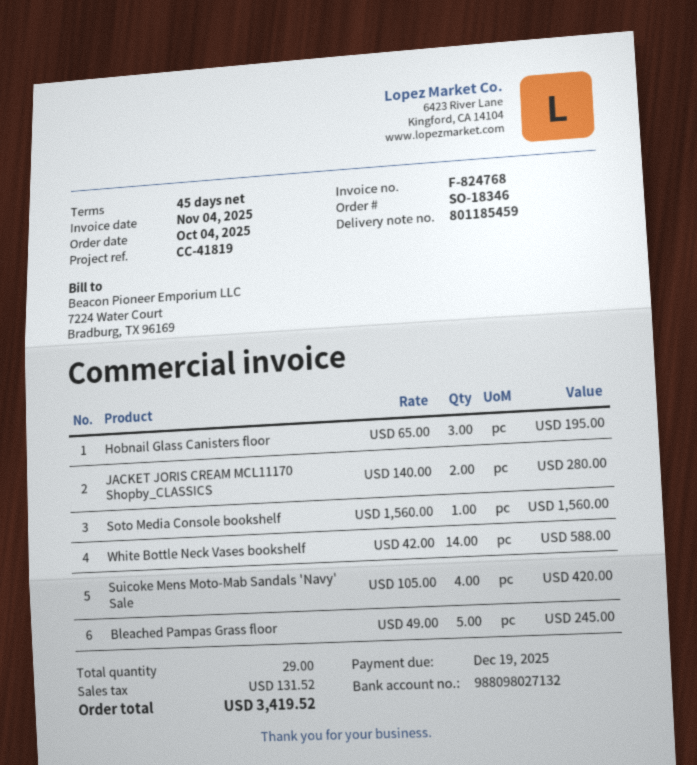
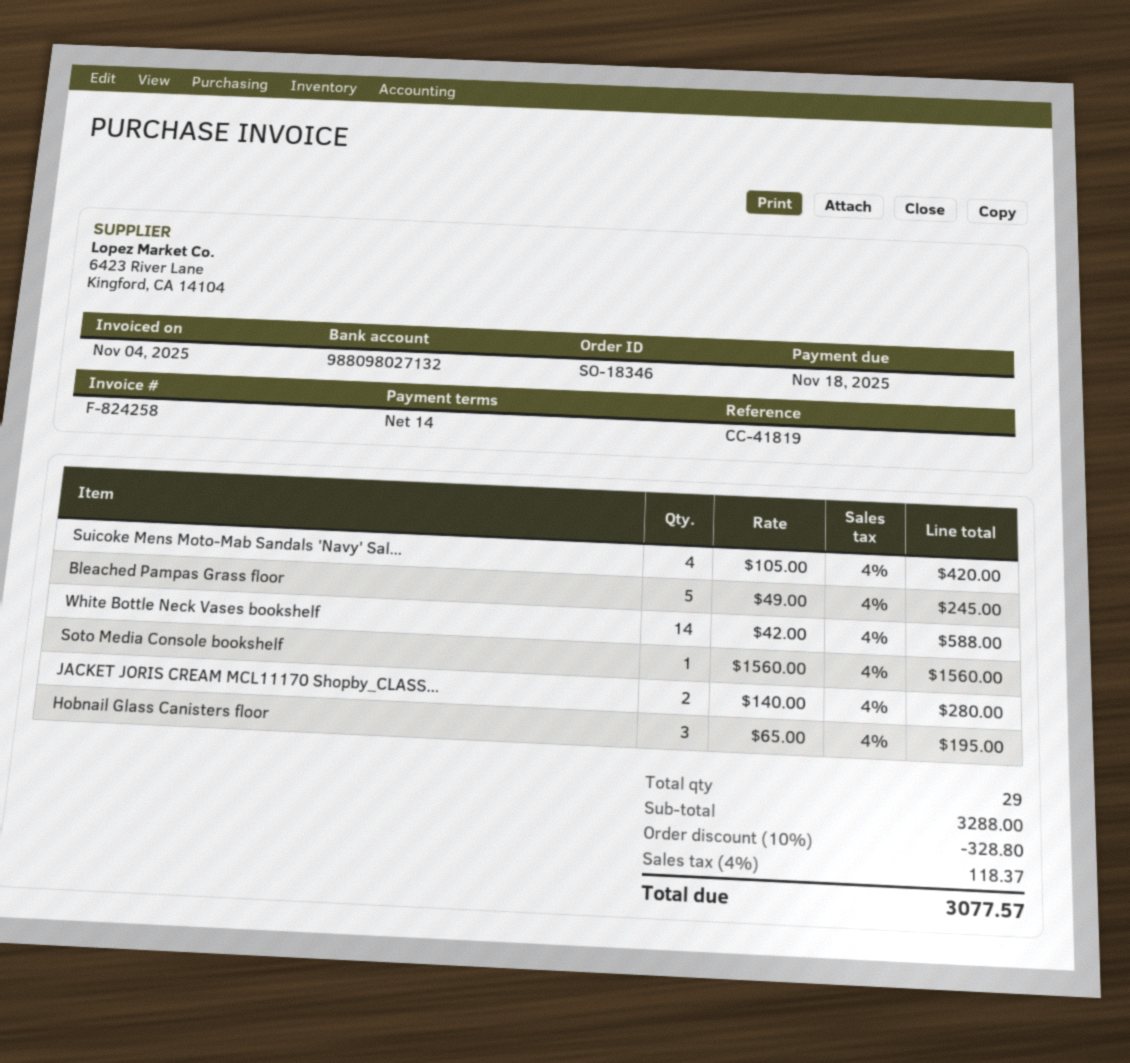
invoice number: F-824768 -> F-824258
payment terms: 45 days -> 14 days
due date: 2025-12-19 -> 2025-11-18
discount: none -> 10% = 328.80
tax: 131.52 -> 118.37
total: 3419.52 -> 3077.57

